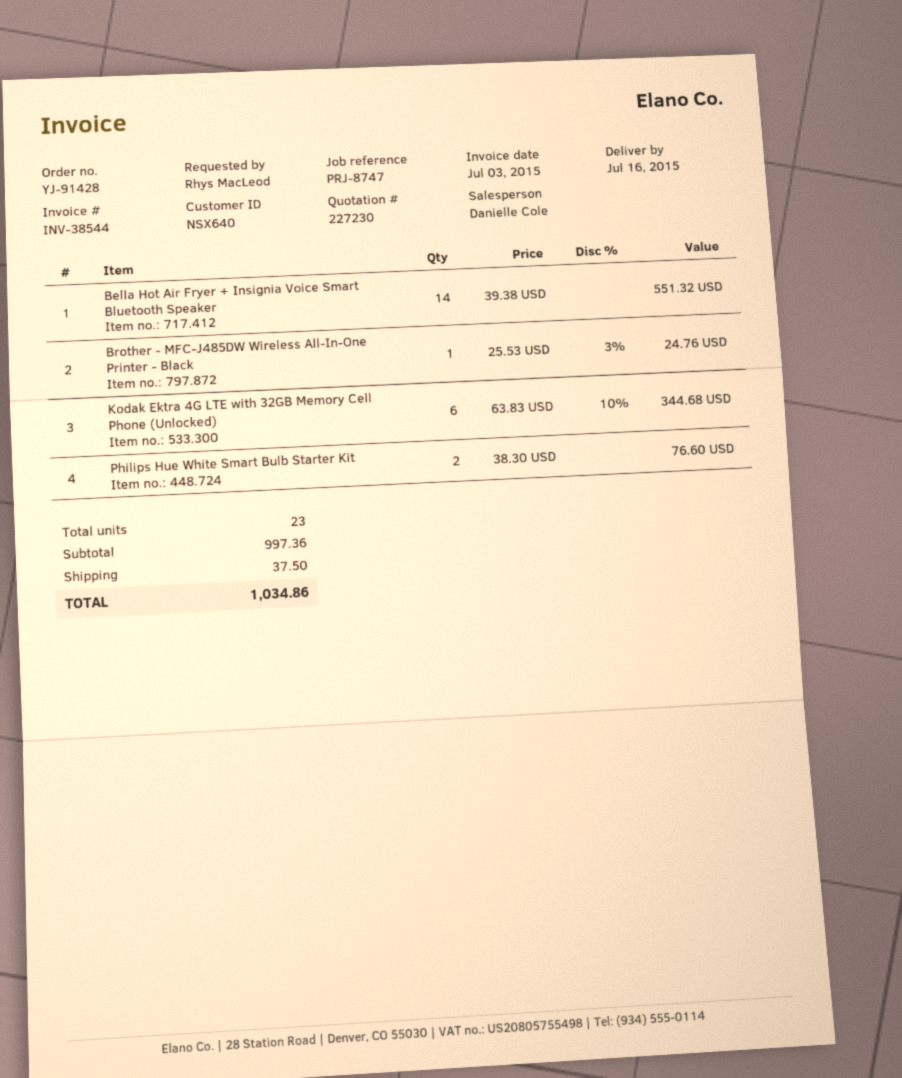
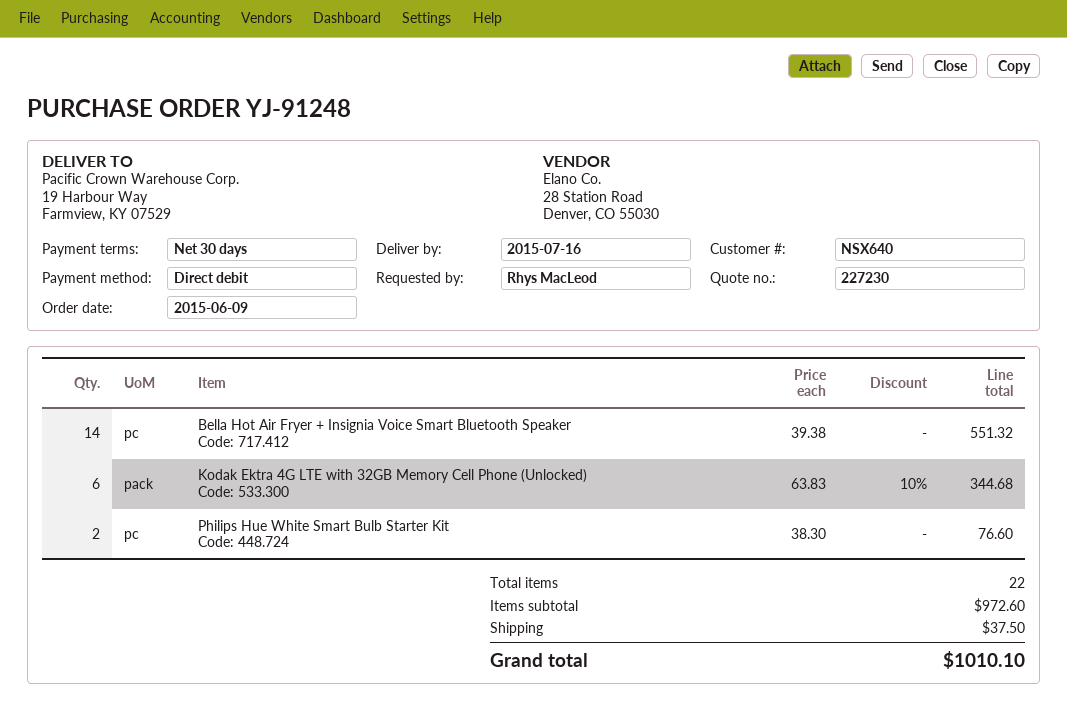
order number: YJ-91428 -> YJ-91248
Brother - MFC-J485DW Wireless All-In-One Printer - Black: 1 x 25.53 - 3% = 24.76 -> none
total quantity: 23 -> 22
subtotal: 997.36 -> 972.60
total: 1034.86 -> 1010.10

